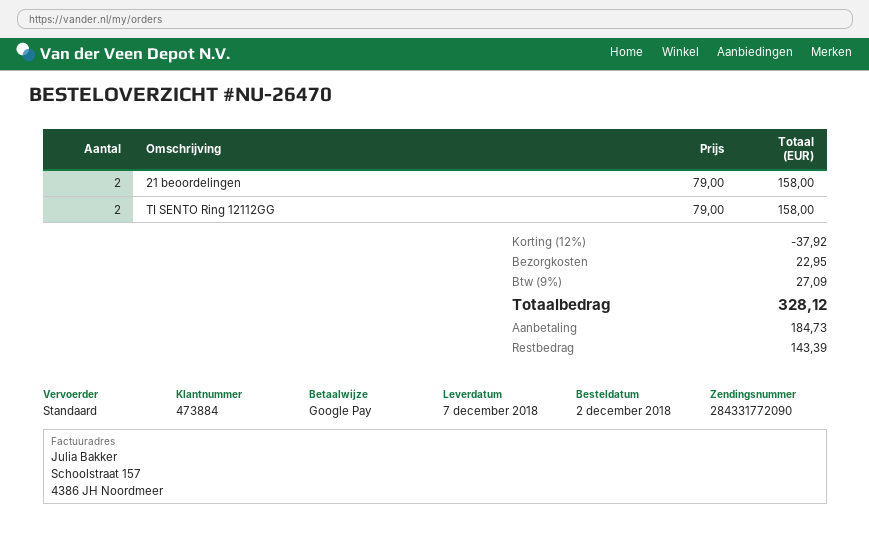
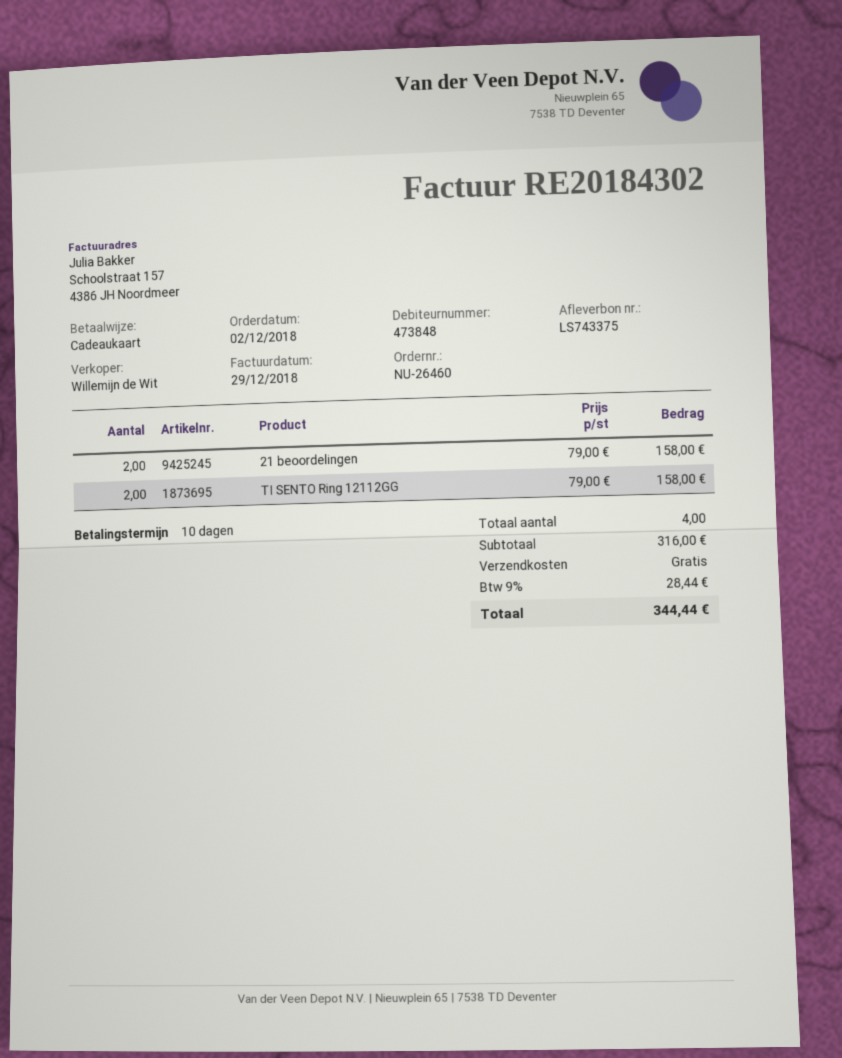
order number: NU-26470 -> NU-26460
customer number: 473884 -> 473848
payment method: Google Pay -> gift card
discount: 12% = 37.92 -> none
shipping: 22.95 -> 0.00
tax: 9% = 27.09 -> 9% = 28.44
total: 328.12 -> 344.44

